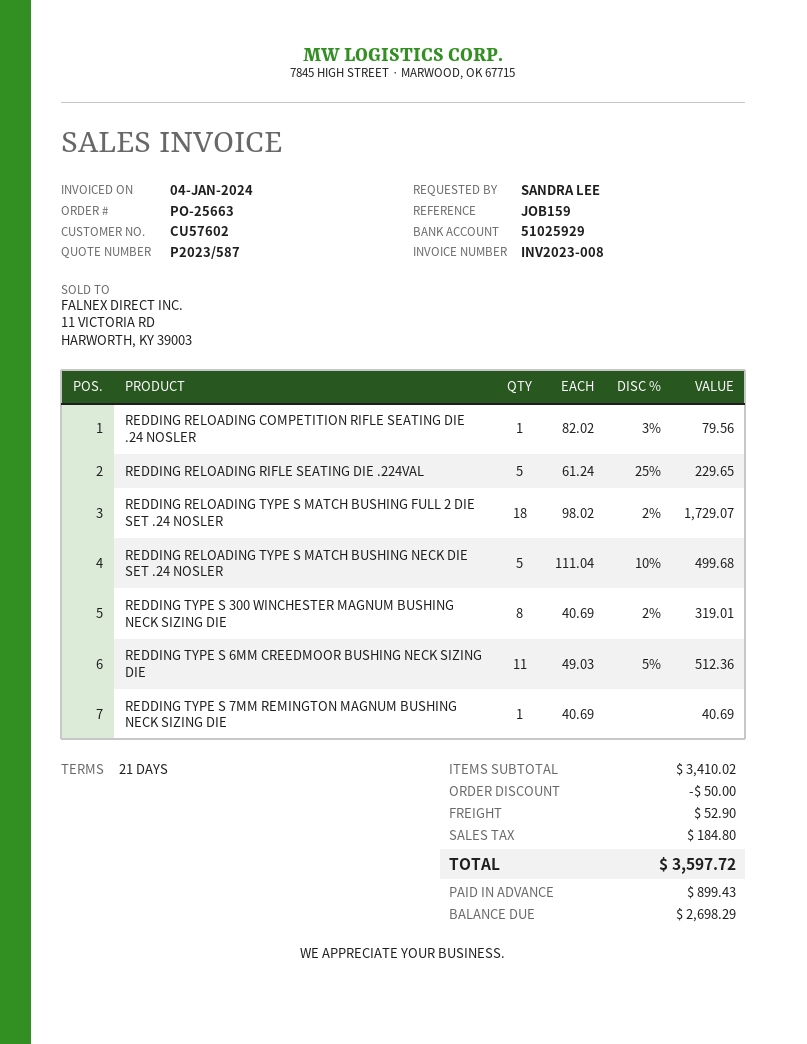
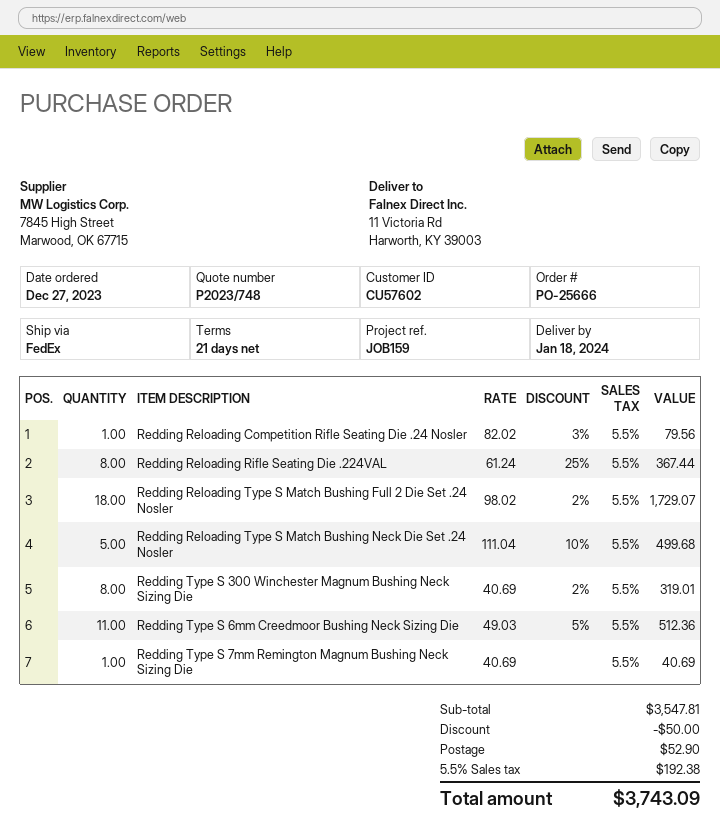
quote number: P2023/587 -> P2023/748
order number: PO-25663 -> PO-25666
REDDING RELOADING RIFLE SEATING DIE .224VAL: 5 x 61.24 - 25% = 229.65 -> 8 x 61.24 - 25% = 367.44
subtotal: 3410.02 -> 3547.81
tax: 184.80 -> 192.38
total: 3597.72 -> 3743.09

